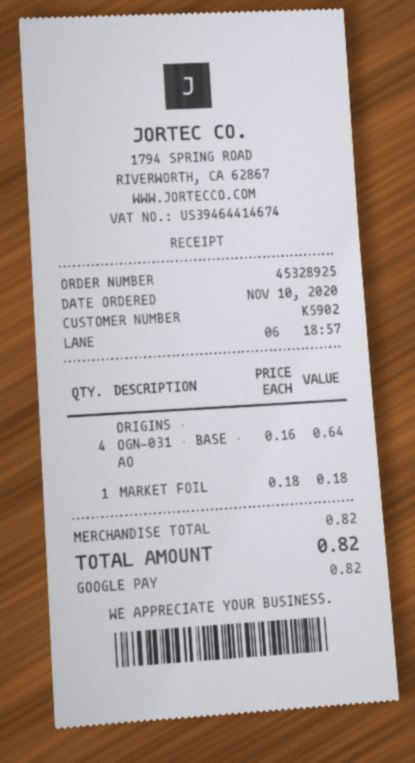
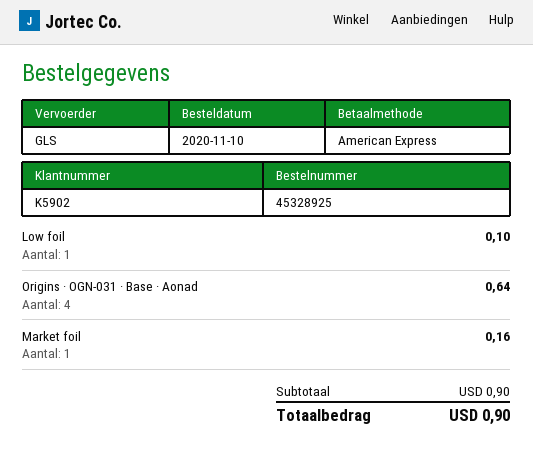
payment method: Google Pay -> American Express
MARKET FOIL: 1 for 0.18 -> 1 for 0.16
Low foil: none -> 1 for 0.10
subtotal: 0.82 -> 0.90
total: 0.82 -> 0.90

